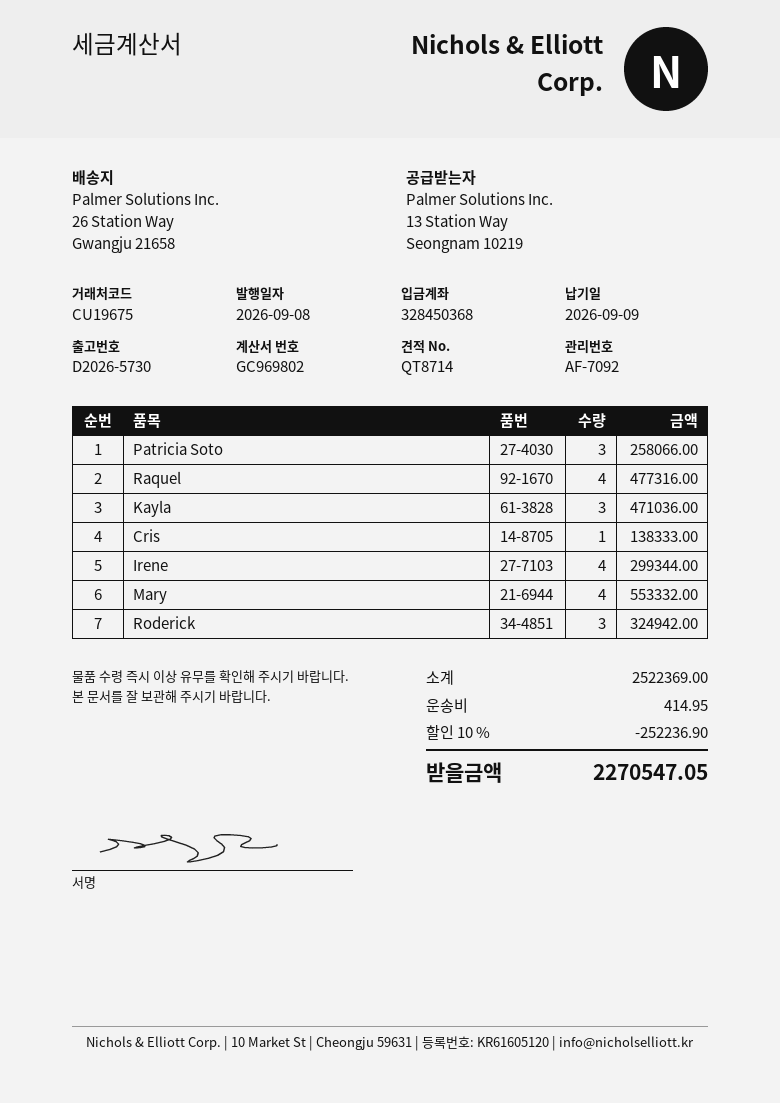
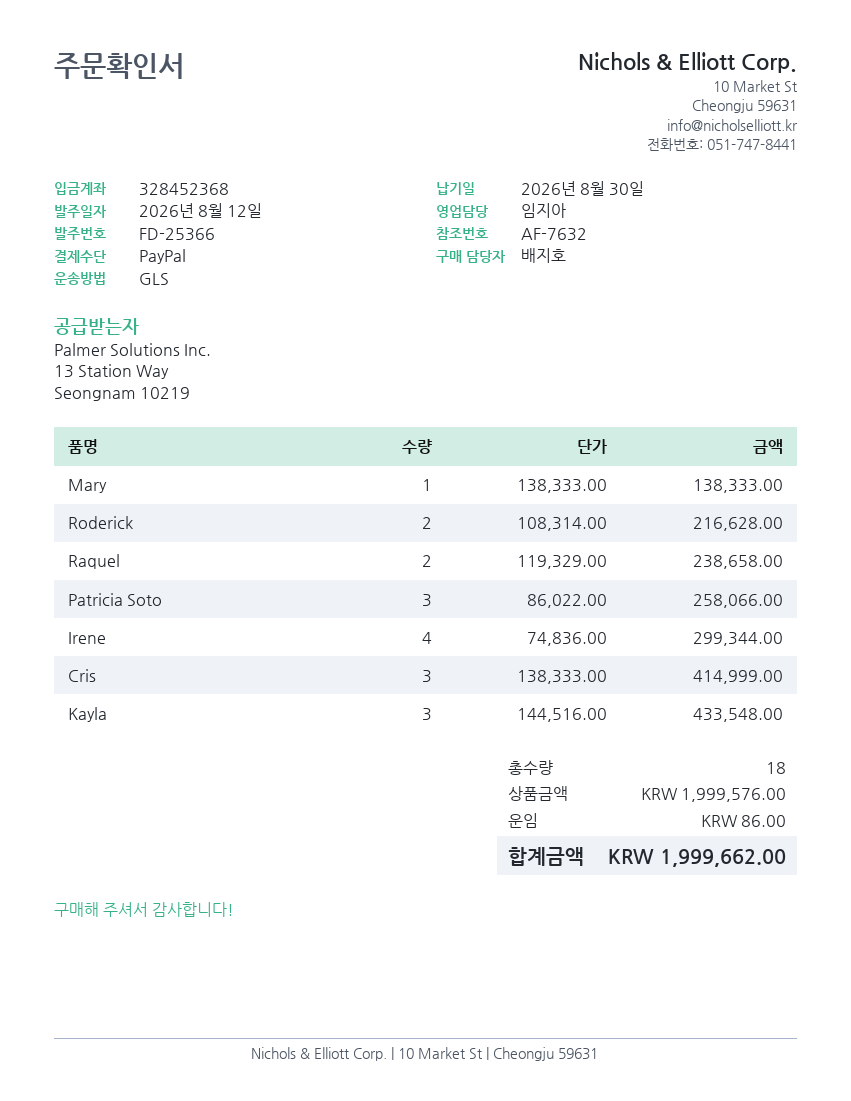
delivery date: 2026-09-09 -> 2026-08-30
reference: AF-7092 -> AF-7632
bank account: 328450368 -> 328452368
Raquel: 4 for 477316.00 -> 2 for 238658.00
Kayla: 3 for 471036.00 -> 3 for 433548.00
Cris: 1 for 138333.00 -> 3 for 414999.00
Mary: 4 for 553332.00 -> 1 for 138333.00
Roderick: 3 for 324942.00 -> 2 for 216628.00
subtotal: 2522369.00 -> 1999576.00
discount: 10% = 252236.90 -> none
shipping: 414.95 -> 86.00
total: 2270547.05 -> 1999662.00

